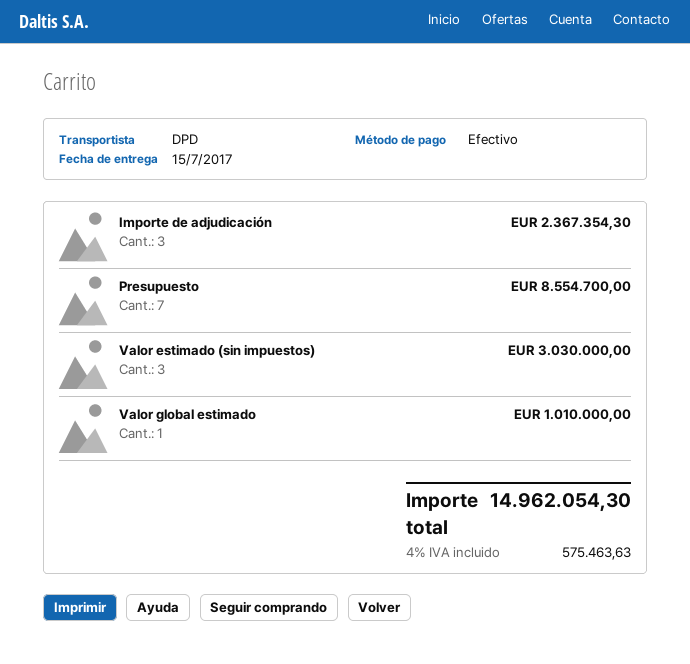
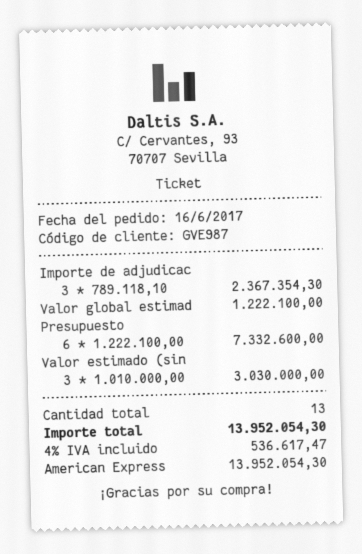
payment method: cash -> American Express
Presupuesto: 7 for 8554700.00 -> 6 for 7332600.00
Valor global estimado: 1 for 1010000.00 -> 1 for 1222100.00
tax: 4% = 575463.63 -> 4% = 536617.47
total: 14962054.30 -> 13952054.30

